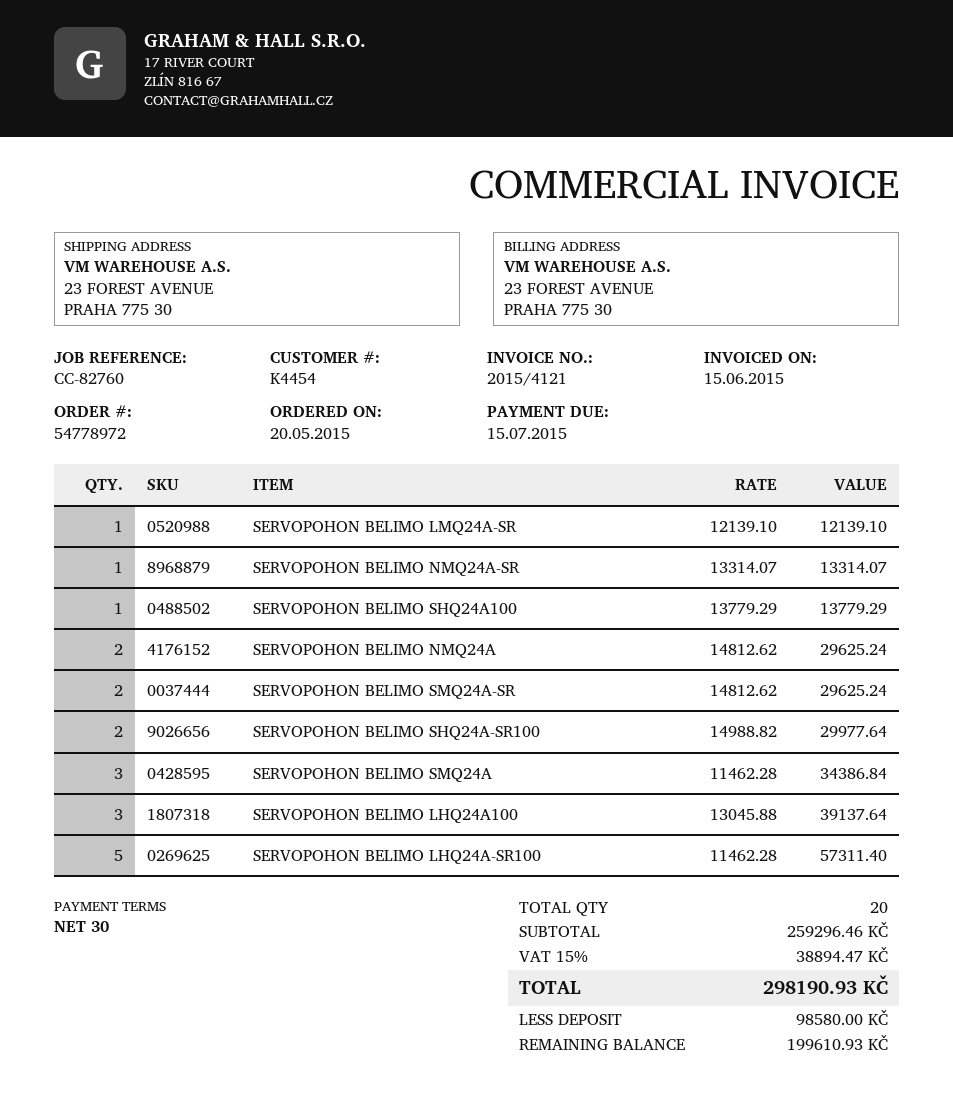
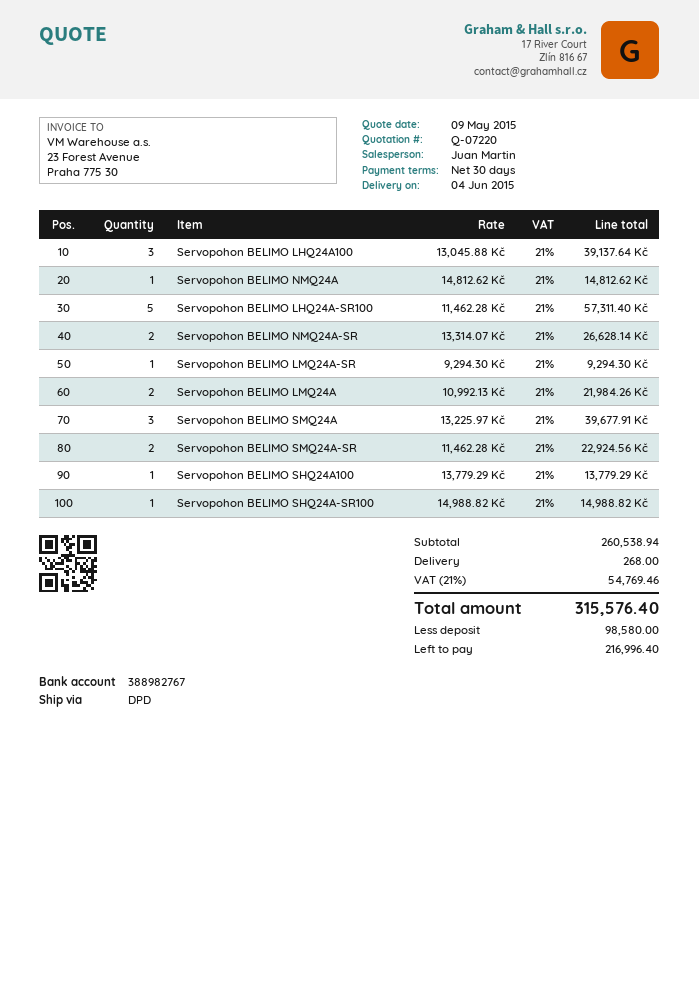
SERVOPOHON BELIMO LMQ24A-SR: 1 x 12139.10 = 12139.10 -> 1 x 9294.30 = 9294.30
SERVOPOHON BELIMO NMQ24A-SR: 1 x 13314.07 = 13314.07 -> 2 x 13314.07 = 26628.14
SERVOPOHON BELIMO NMQ24A: 2 x 14812.62 = 29625.24 -> 1 x 14812.62 = 14812.62
SERVOPOHON BELIMO SMQ24A-SR: 2 x 14812.62 = 29625.24 -> 2 x 11462.28 = 22924.56
SERVOPOHON BELIMO SHQ24A-SR100: 2 x 14988.82 = 29977.64 -> 1 x 14988.82 = 14988.82
SERVOPOHON BELIMO SMQ24A: 3 x 11462.28 = 34386.84 -> 3 x 13225.97 = 39677.91
Servopohon BELIMO LMQ24A: none -> 2 x 10992.13 = 21984.26
subtotal: 259296.46 -> 260538.94
shipping: none -> 268.00
tax: 15% = 38894.47 -> 21% = 54769.46
total: 298190.93 -> 315576.40
balance: 199610.93 -> 216996.40

